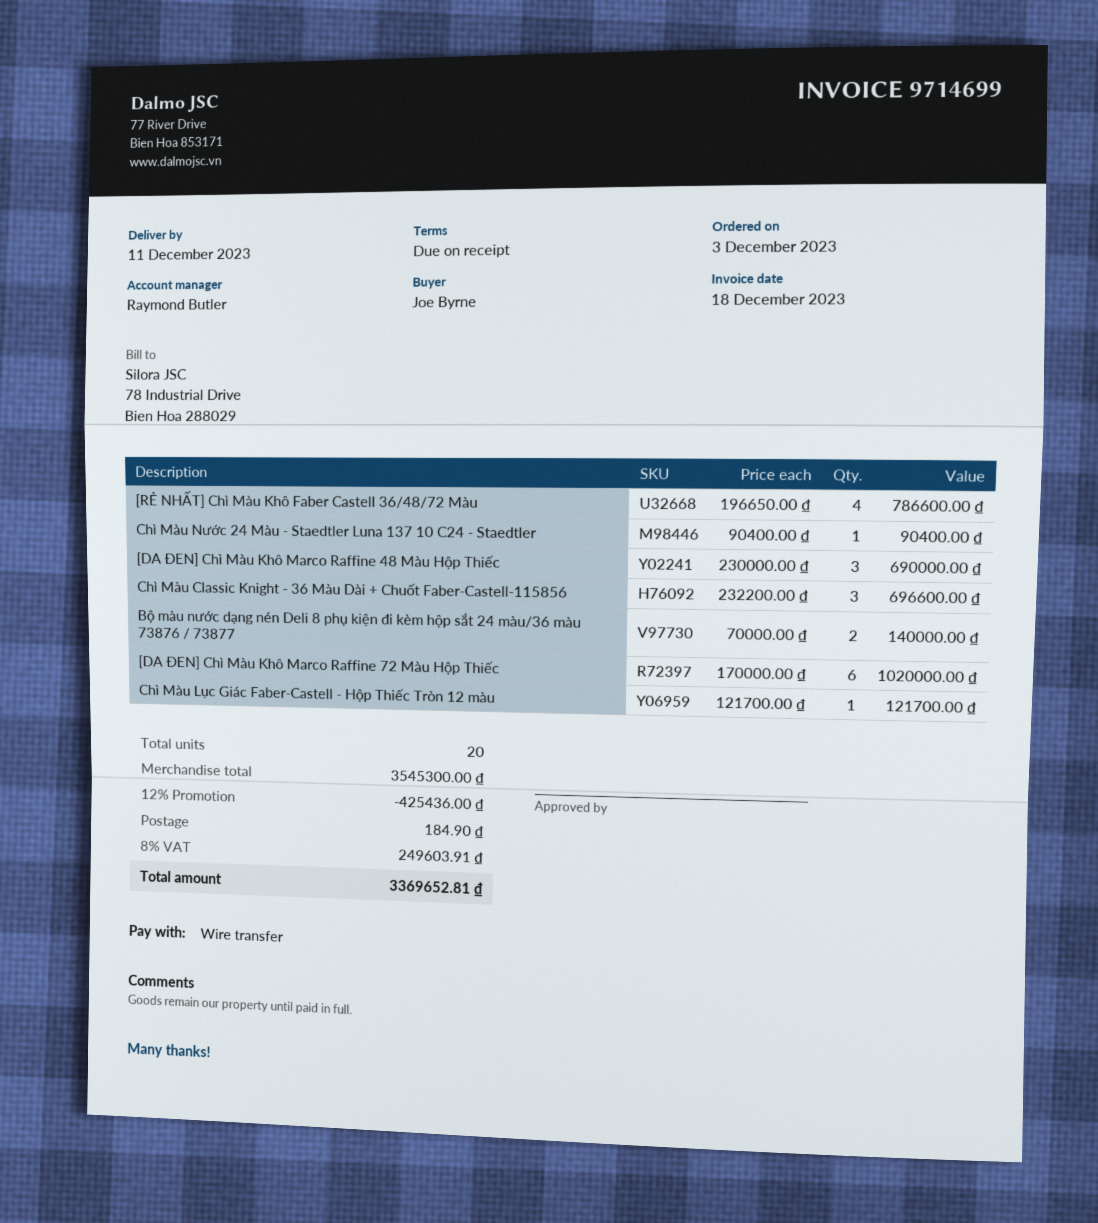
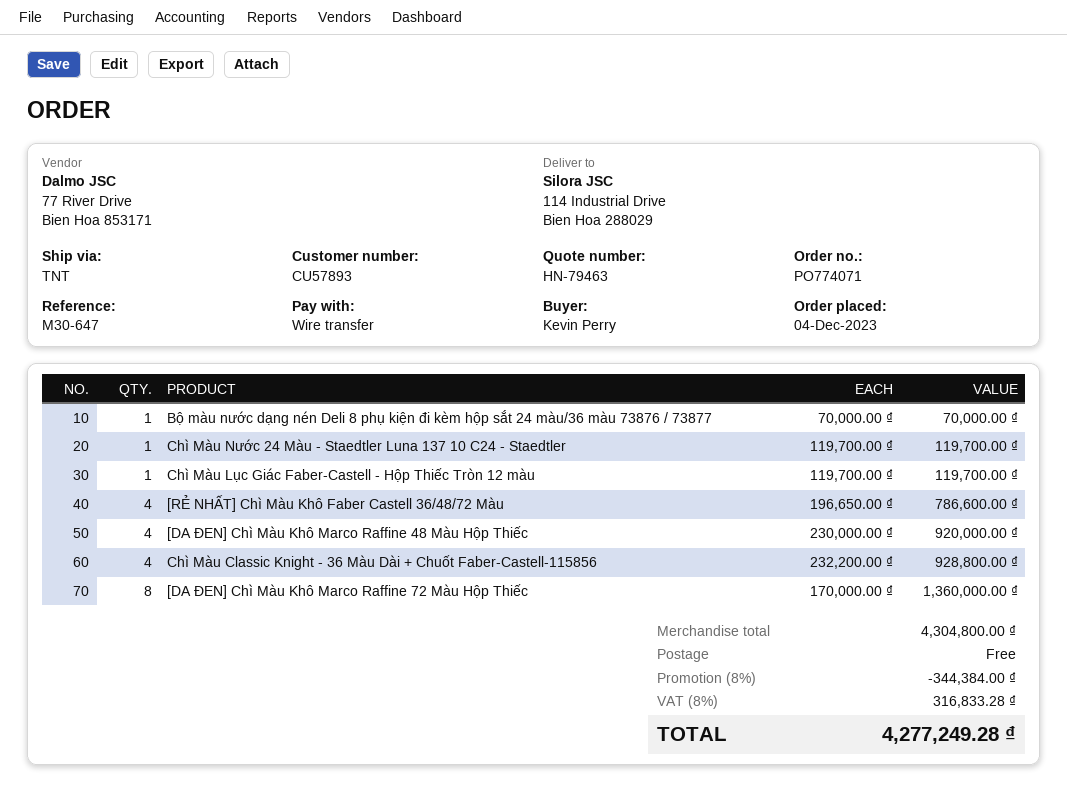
order date: 2023-12-03 -> 2023-12-04
ordered by: Joe Byrne -> Kevin Perry
Chì Màu Nước 24 Màu - Staedtler Luna 137 10 C24 - Staedtler: 1 x 90400.00 = 90400.00 -> 1 x 119700.00 = 119700.00
[DA ĐEN] Chì Màu Khô Marco Raffine 48 Màu Hộp Thiếc: 3 x 230000.00 = 690000.00 -> 4 x 230000.00 = 920000.00
Chì Màu Classic Knight - 36 Màu Dài + Chuốt Faber-Castell-115856: 3 x 232200.00 = 696600.00 -> 4 x 232200.00 = 928800.00
Bộ màu nước dạng nén Deli 8 phụ kiện đi kèm hộp sắt 24 màu/36 màu 73876 / 73877: 2 x 70000.00 = 140000.00 -> 1 x 70000.00 = 70000.00
[DA ĐEN] Chì Màu Khô Marco Raffine 72 Màu Hộp Thiếc: 6 x 170000.00 = 1020000.00 -> 8 x 170000.00 = 1360000.00
Chì Màu Lục Giác Faber-Castell - Hộp Thiếc Tròn 12 màu: 1 x 121700.00 = 121700.00 -> 1 x 119700.00 = 119700.00
subtotal: 3545300.00 -> 4304800.00
discount: 12% = 425436.00 -> 8% = 344384.00
shipping: 184.90 -> 0.00
tax: 8% = 249603.91 -> 8% = 316833.28
total: 3369652.81 -> 4277249.28

